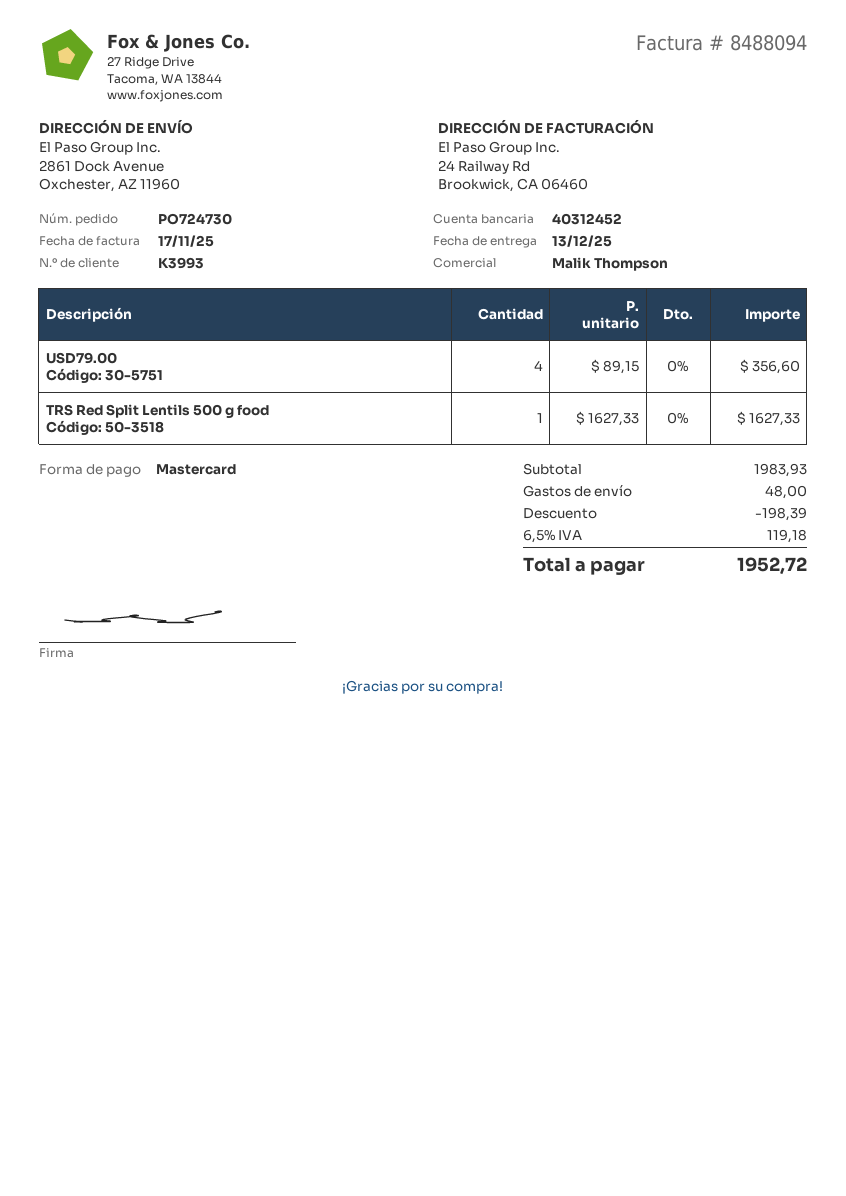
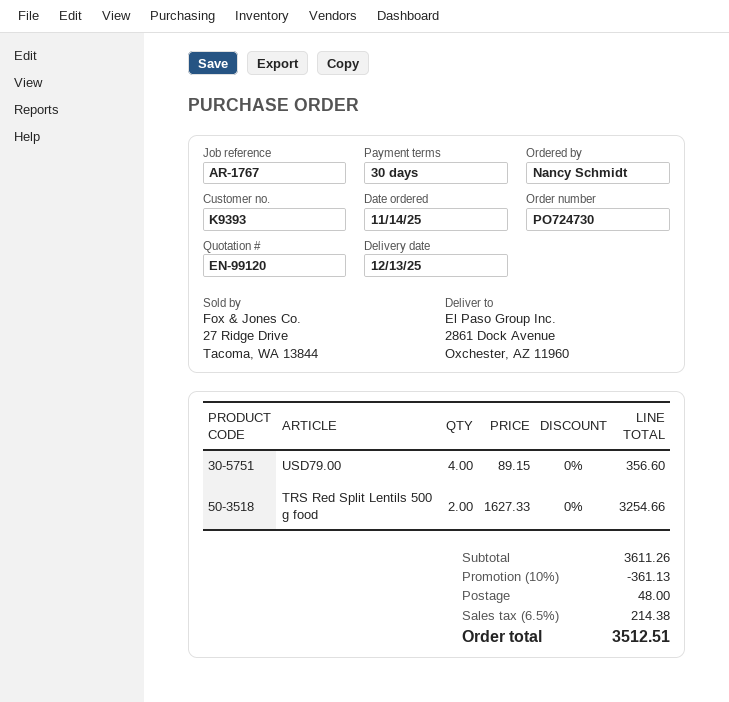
customer number: K3993 -> K9393
TRS Red Split Lentils 500 g food: 1 x 1627.33 = 1627.33 -> 2 x 1627.33 = 3254.66
subtotal: 1983.93 -> 3611.26
discount: 198.39 -> 361.13
tax: 6.5% = 119.18 -> 6.5% = 214.38
total: 1952.72 -> 3512.51

